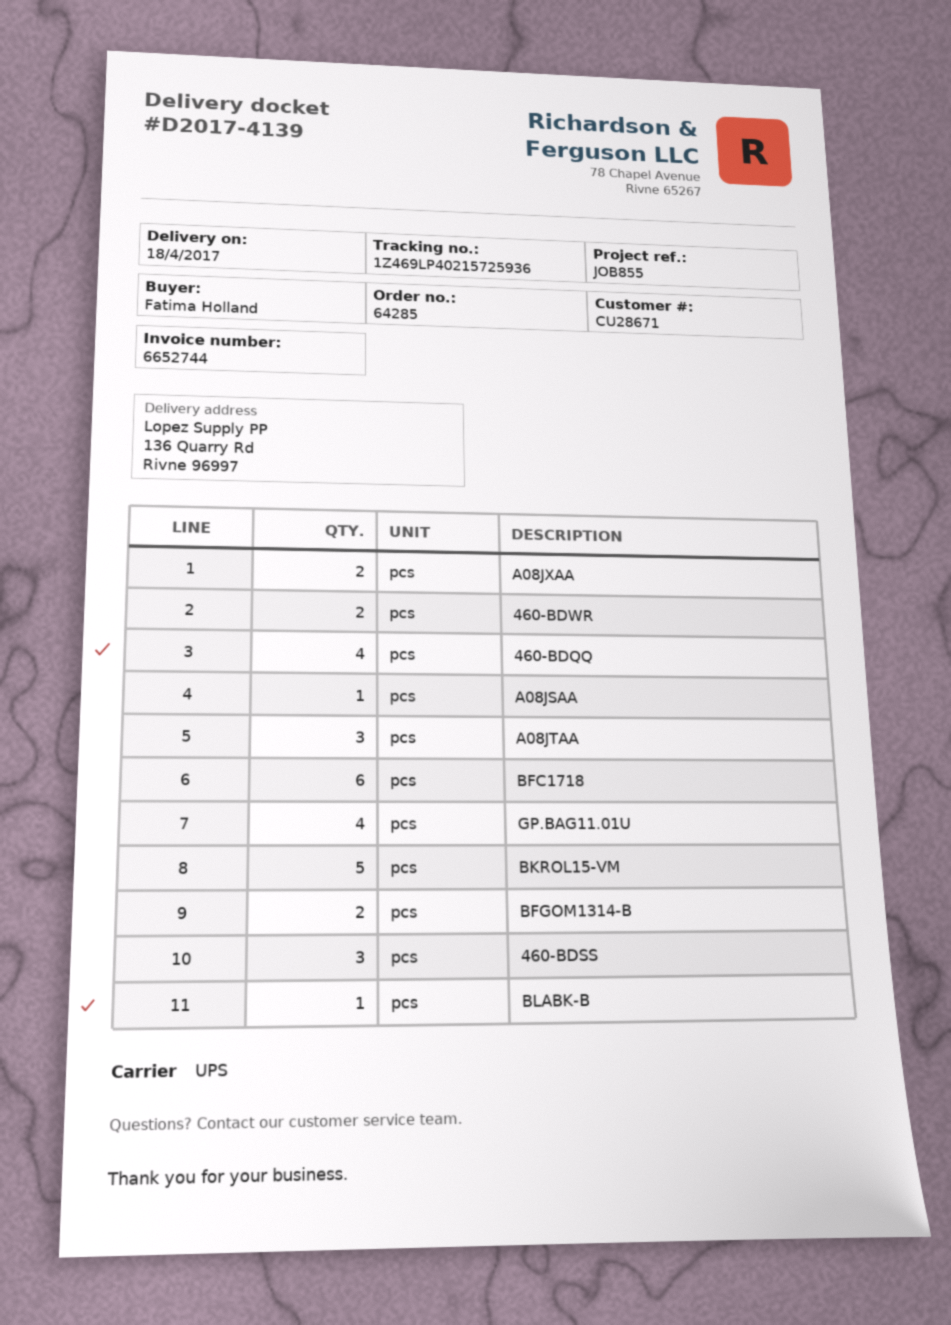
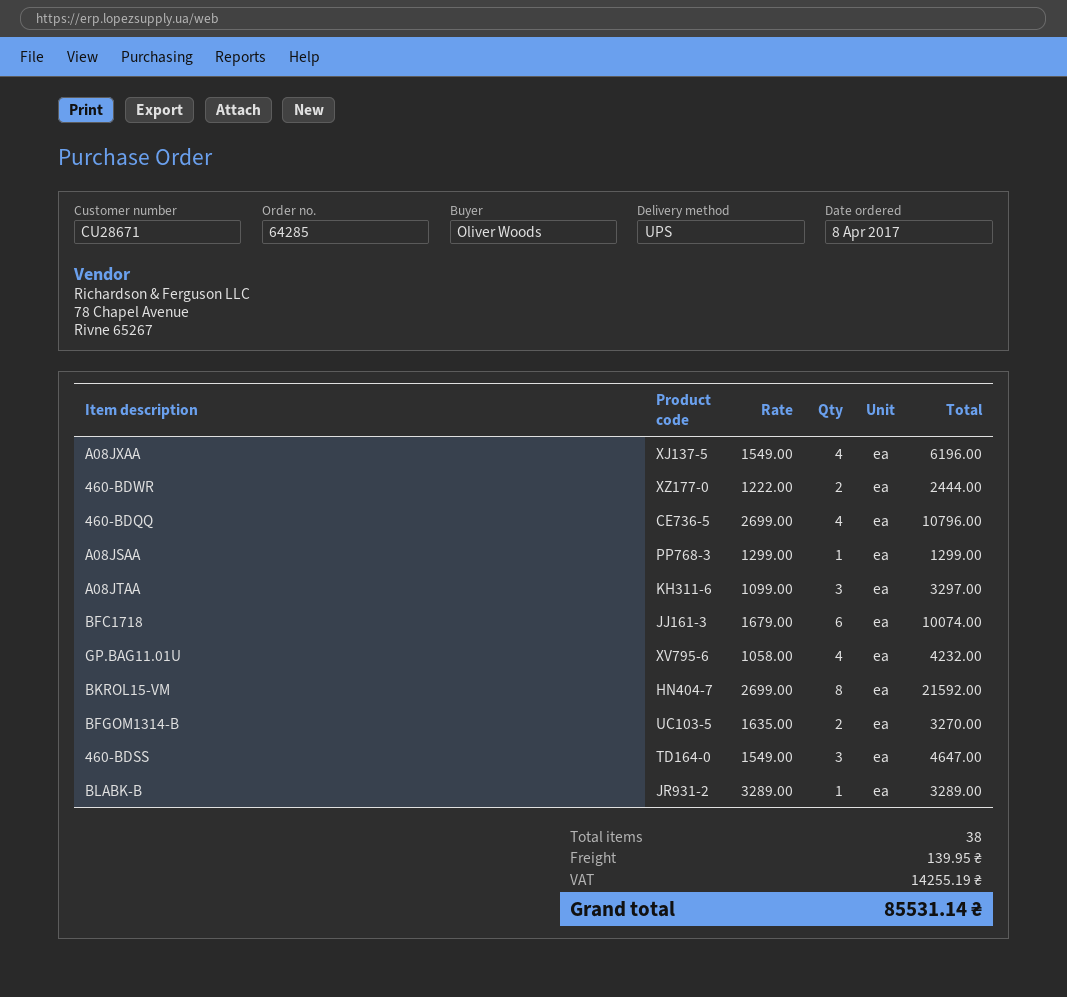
ordered by: Fatima Holland -> Oliver Woods
A08JXAA: 2 -> 4
BKROL15-VM: 5 -> 8

